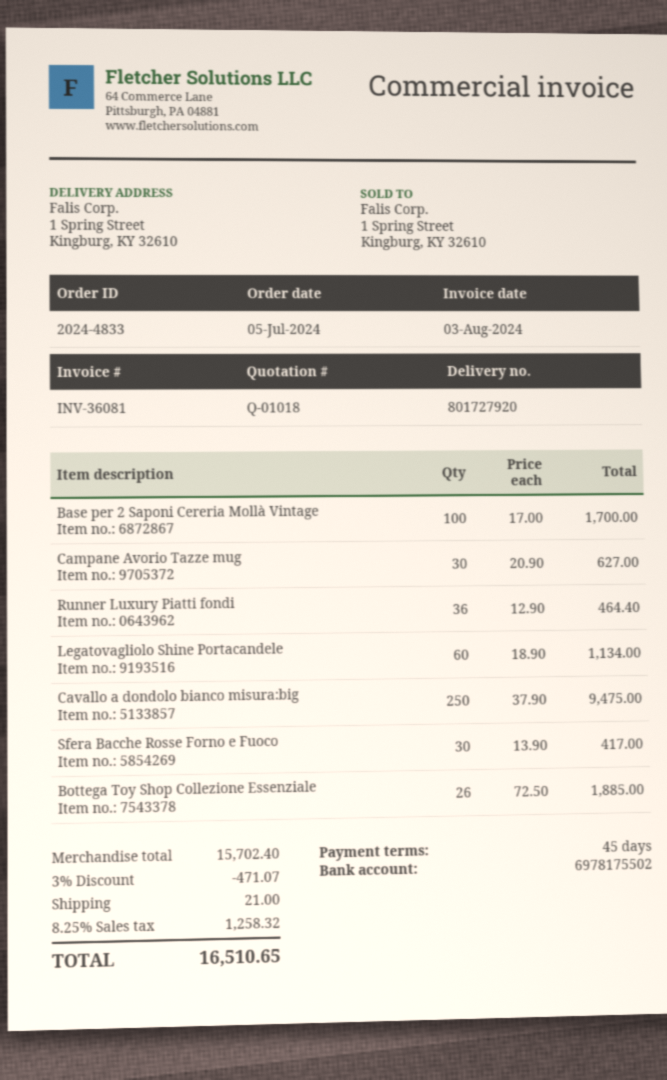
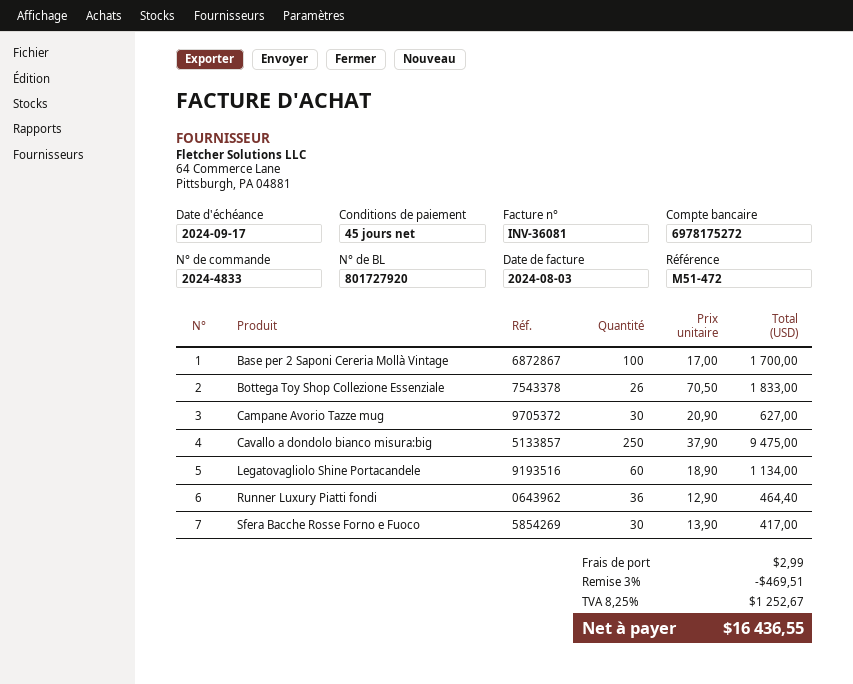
bank account: 6978175502 -> 6978175272
Bottega Toy Shop Collezione Essenziale: 26 x 72.50 = 1885.00 -> 26 x 70.50 = 1833.00
discount: 3% = 471.07 -> 3% = 469.51
shipping: 21.00 -> 2.99
tax: 8.25% = 1258.32 -> 8.25% = 1252.67
total: 16510.65 -> 16436.55

